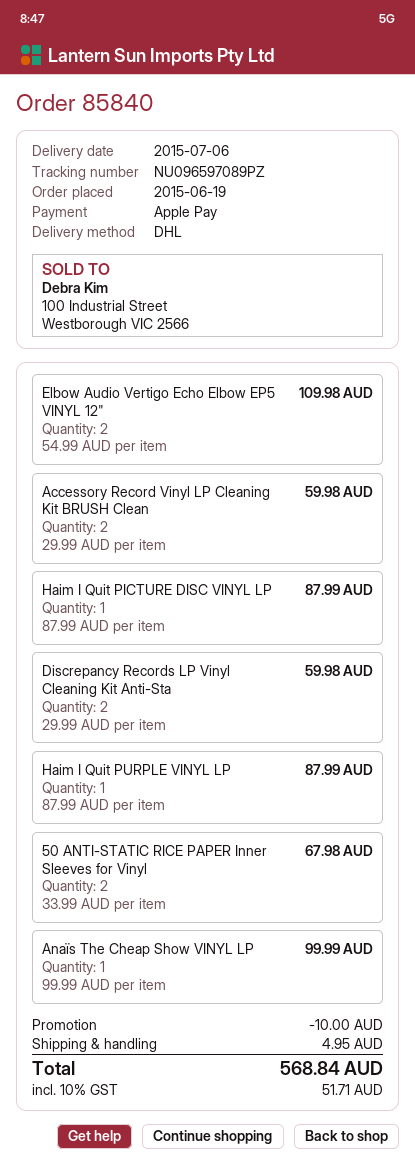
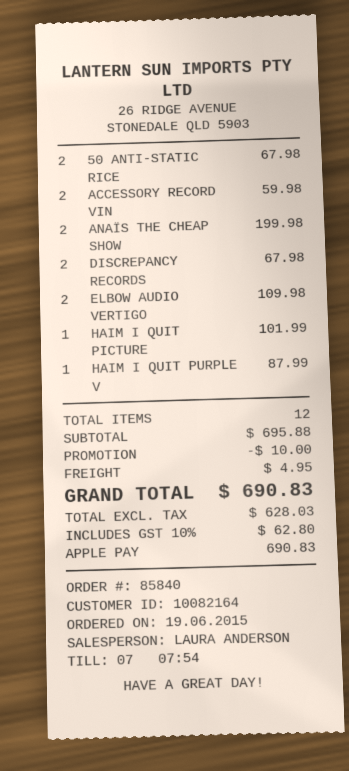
Haim I Quit PICTURE DISC VINYL LP: 1 for 87.99 -> 1 for 101.99
Discrepancy Records LP Vinyl Cleaning Kit Anti-Sta: 2 for 59.98 -> 2 for 67.98
Anaïs The Cheap Show VINYL LP: 1 for 99.99 -> 2 for 199.98
tax: 10% = 51.71 -> 10% = 62.80
total: 568.84 -> 690.83

